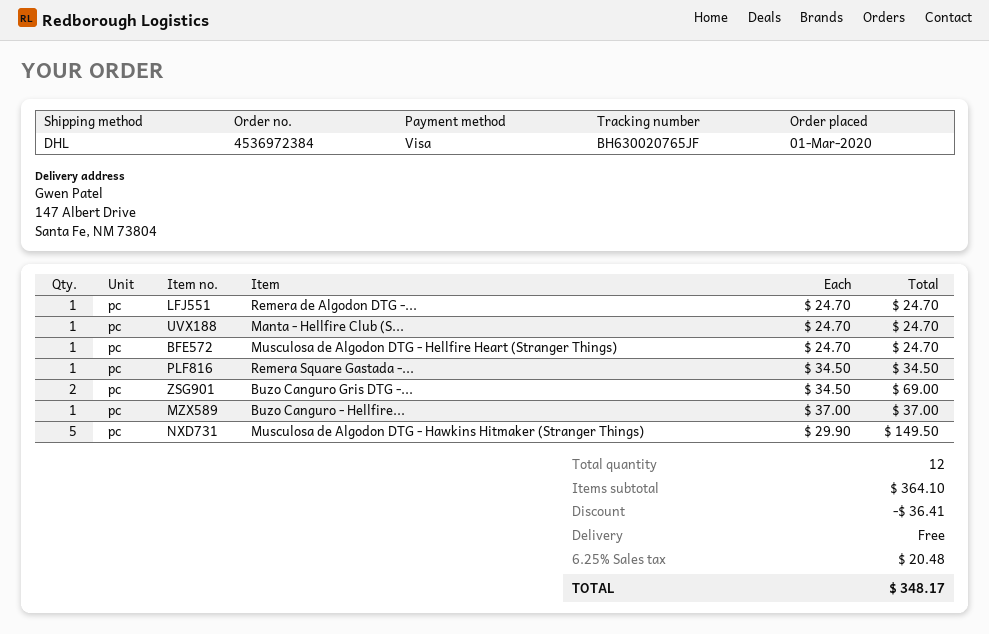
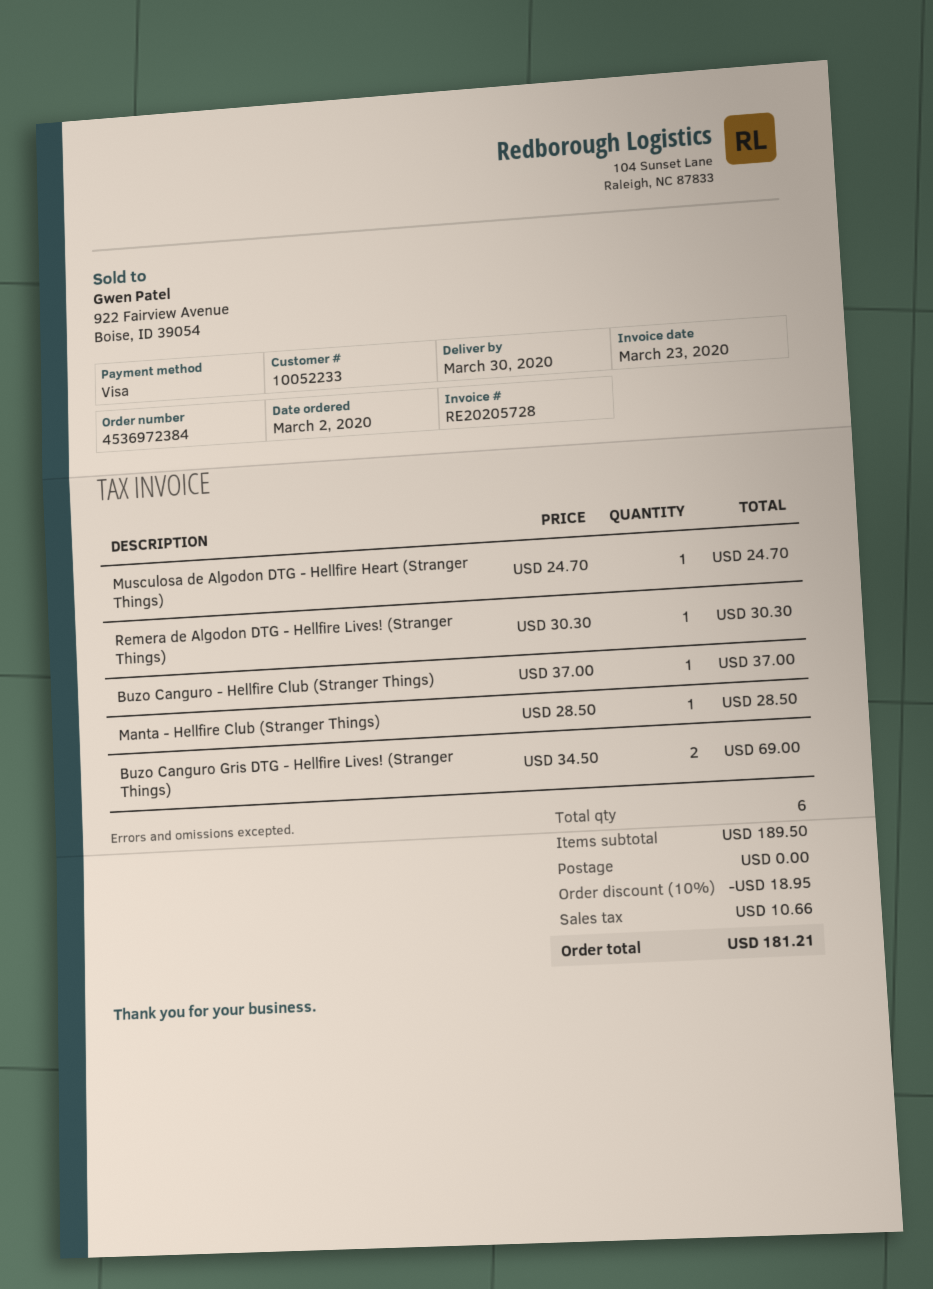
order date: 2020-03-01 -> 2020-03-02
Remera de Algodon DTG -...: 1 x 24.70 = 24.70 -> 1 x 30.30 = 30.30
Manta - Hellfire Club (S...: 1 x 24.70 = 24.70 -> 1 x 28.50 = 28.50
Remera Square Gastada -...: 1 x 34.50 = 34.50 -> none
Musculosa de Algodon DTG - Hawkins Hitmaker (Stranger Things): 5 x 29.90 = 149.50 -> none
total quantity: 12 -> 6
subtotal: 364.10 -> 189.50
discount: 36.41 -> 18.95
tax: 20.48 -> 10.66
total: 348.17 -> 181.21

